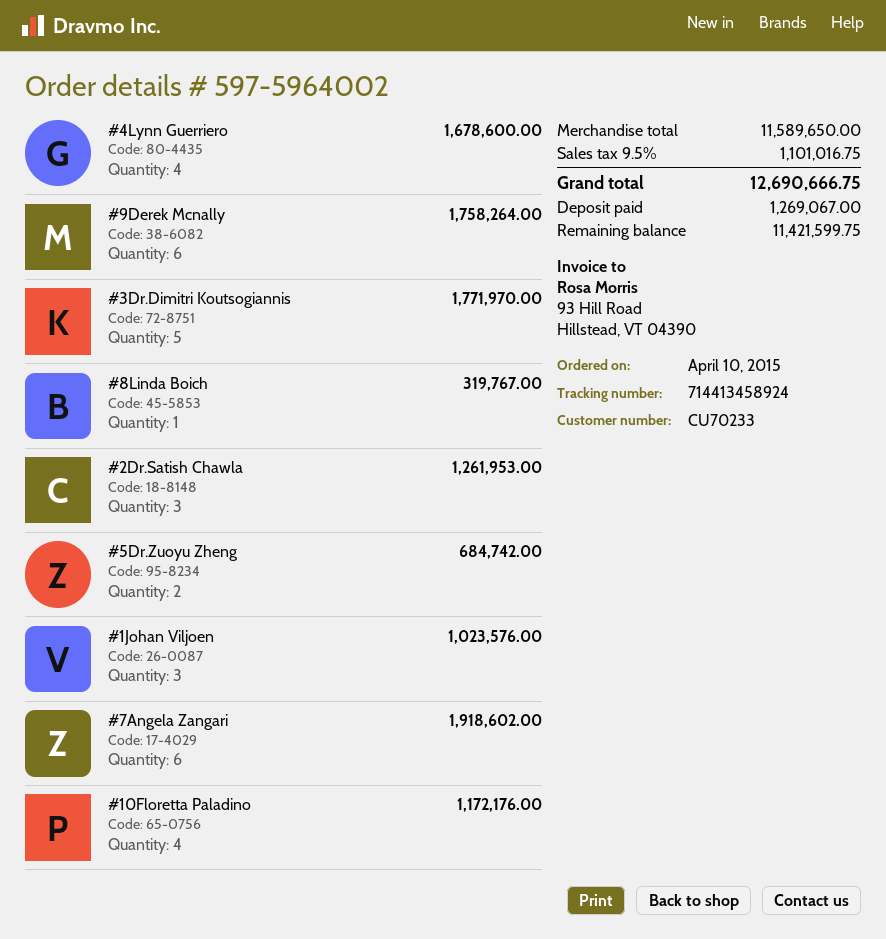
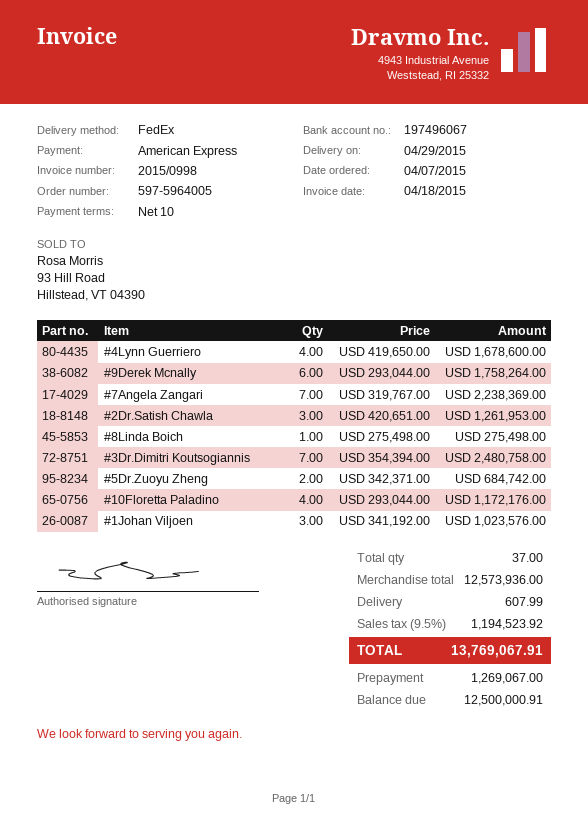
order number: 597-5964002 -> 597-5964005
order date: 2015-04-10 -> 2015-04-07
#3Dr.Dimitri Koutsogiannis: 5 for 1771970.00 -> 7 for 2480758.00
#8Linda Boich: 1 for 319767.00 -> 1 for 275498.00
#7Angela Zangari: 6 for 1918602.00 -> 7 for 2238369.00
subtotal: 11589650.00 -> 12573936.00
shipping: none -> 607.99
tax: 9.5% = 1101016.75 -> 9.5% = 1194523.92
total: 12690666.75 -> 13769067.91
balance: 11421599.75 -> 12500000.91

